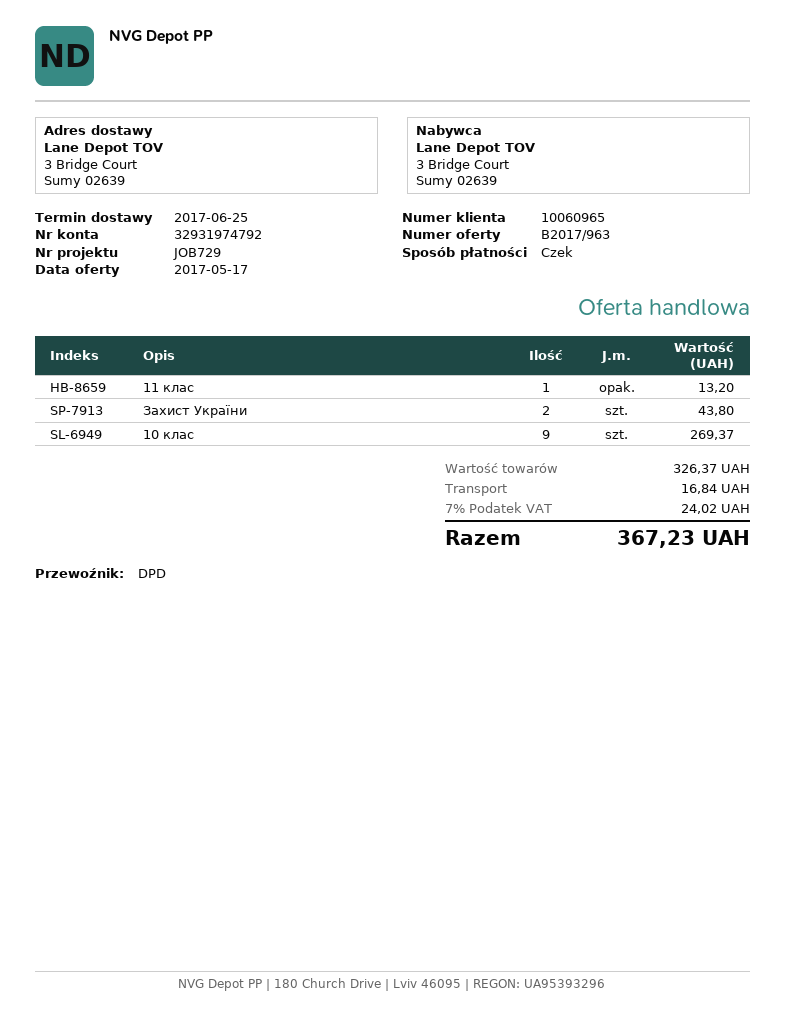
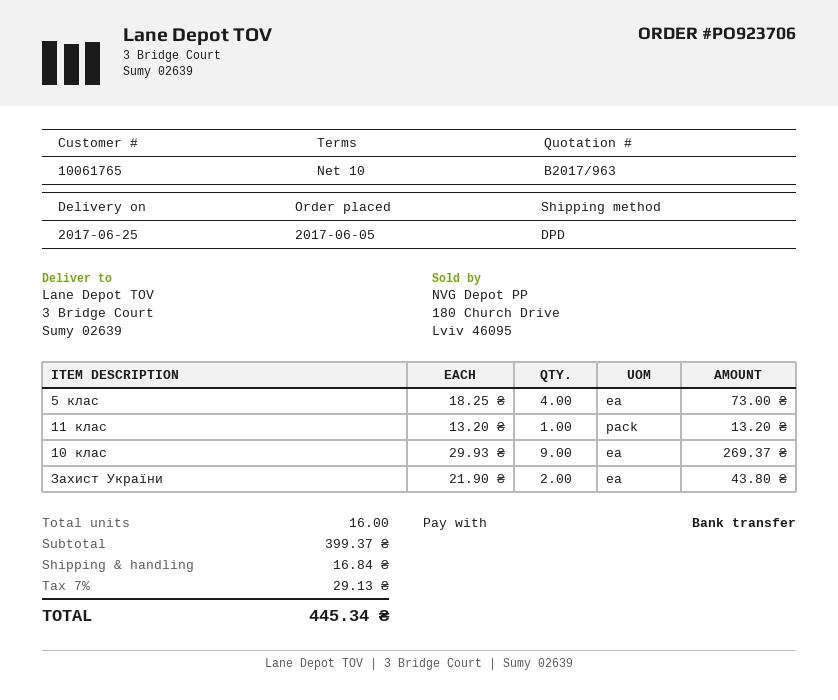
customer number: 10060965 -> 10061765
payment method: cheque -> bank transfer
5 клас: none -> 4 for 73.00
subtotal: 326.37 -> 399.37
tax: 7% = 24.02 -> 7% = 29.13
total: 367.23 -> 445.34

